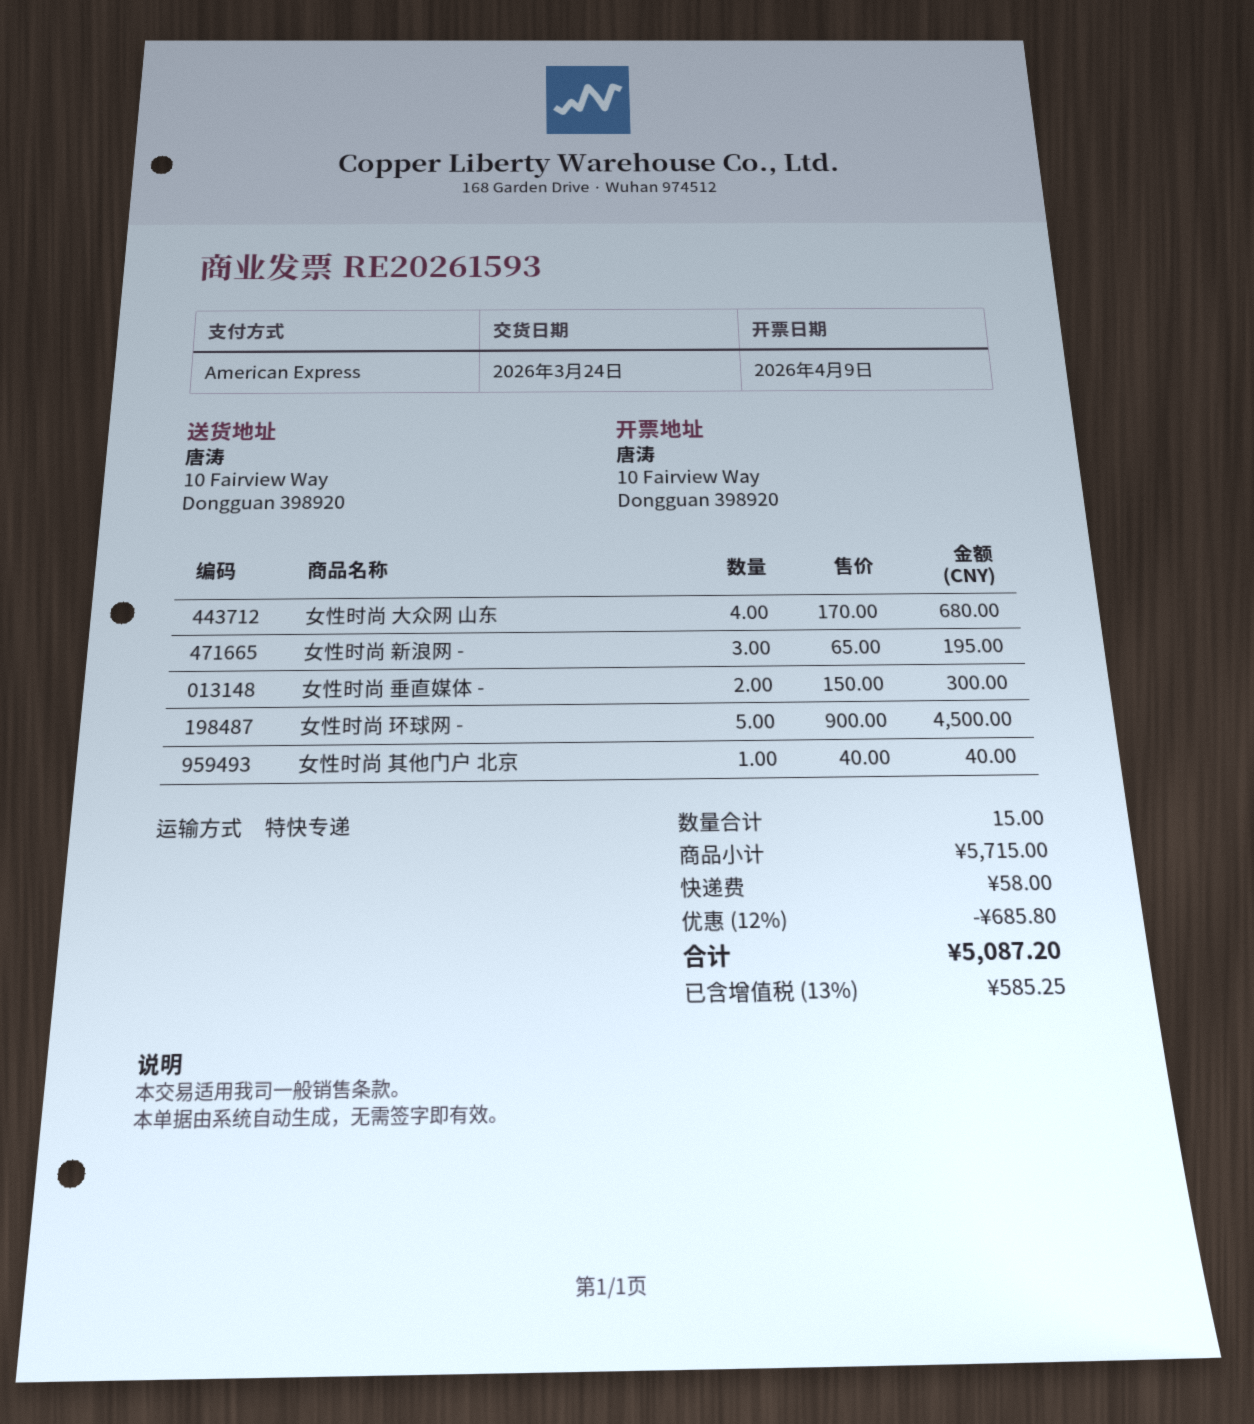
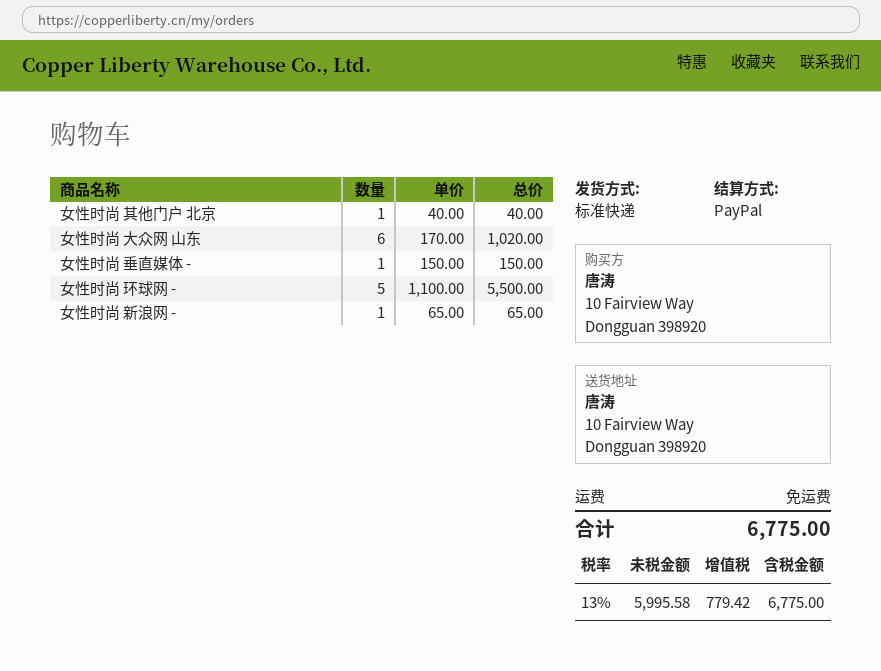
payment method: American Express -> PayPal
shipping method: express -> standard
女性时尚 大众网 山东: 4 x 170.00 = 680.00 -> 6 x 170.00 = 1020.00
女性时尚 新浪网 -: 3 x 65.00 = 195.00 -> 1 x 65.00 = 65.00
女性时尚 垂直媒体 -: 2 x 150.00 = 300.00 -> 1 x 150.00 = 150.00
女性时尚 环球网 -: 5 x 900.00 = 4500.00 -> 5 x 1100.00 = 5500.00
discount: 12% = 685.80 -> none
shipping: 58.00 -> 0.00
tax: 13% = 585.25 -> 13% = 779.42
total: 5087.20 -> 6775.00

